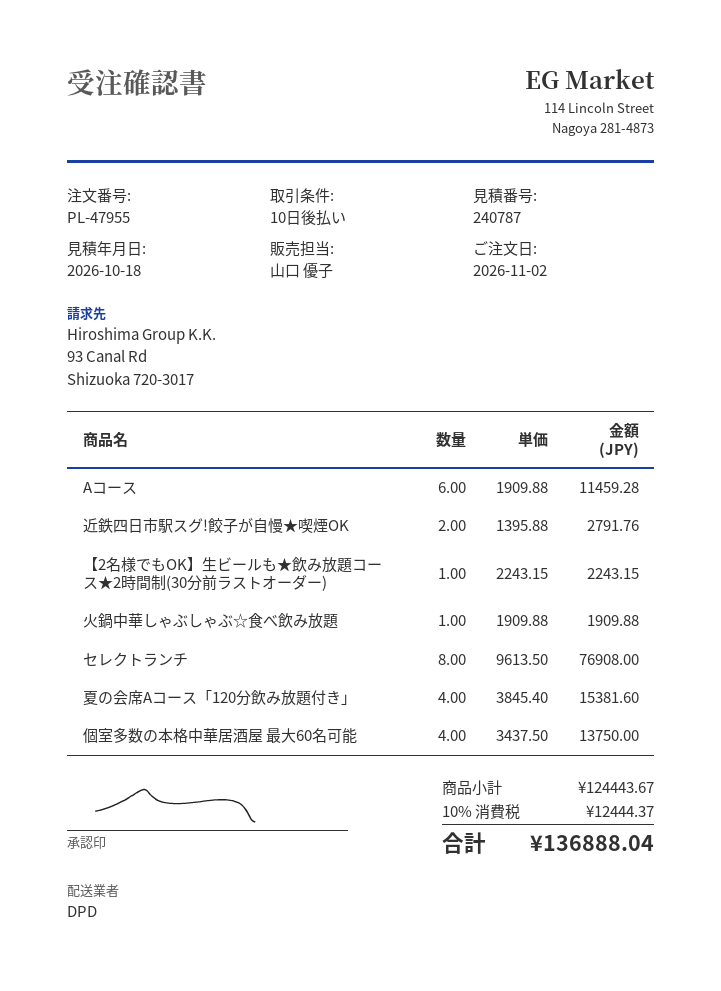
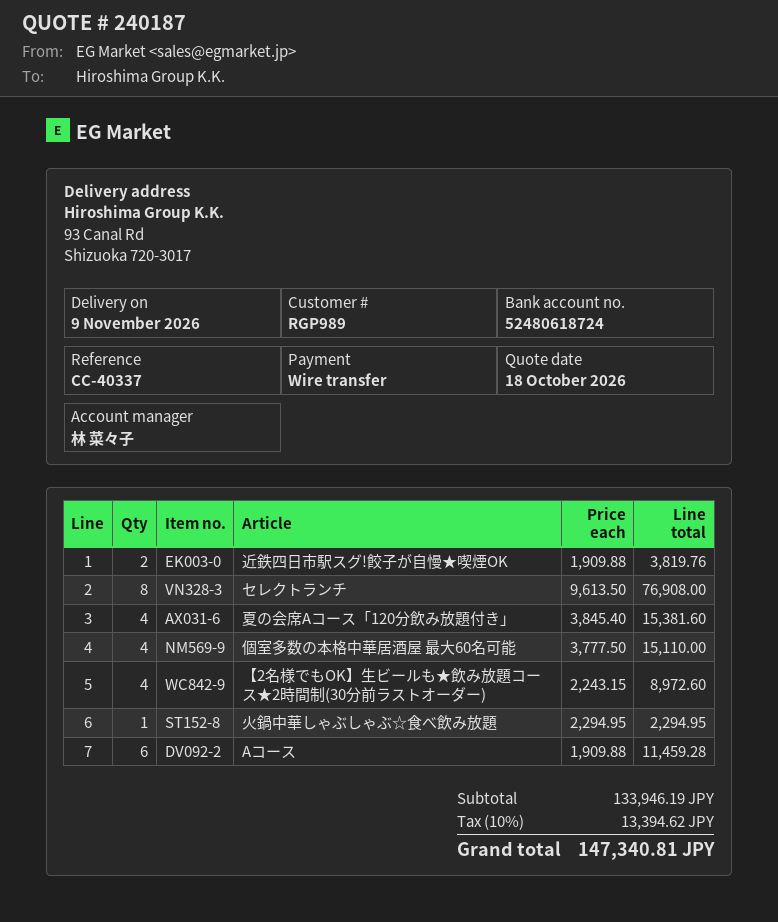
quote number: 240787 -> 240187
sales rep: 山口 優子 -> 林 菜々子
近鉄四日市駅スグ!餃子が自慢★喫煙OK: 2 x 1395.88 = 2791.76 -> 2 x 1909.88 = 3819.76
【2名様でもOK】生ビールも★飲み放題コース★2時間制(30分前ラストオーダー): 1 x 2243.15 = 2243.15 -> 4 x 2243.15 = 8972.60
火鍋中華しゃぶしゃぶ☆食べ飲み放題: 1 x 1909.88 = 1909.88 -> 1 x 2294.95 = 2294.95
個室多数の本格中華居酒屋 最大60名可能: 4 x 3437.50 = 13750.00 -> 4 x 3777.50 = 15110.00
subtotal: 124443.67 -> 133946.19
tax: 10% = 12444.37 -> 10% = 13394.62
total: 136888.04 -> 147340.81

